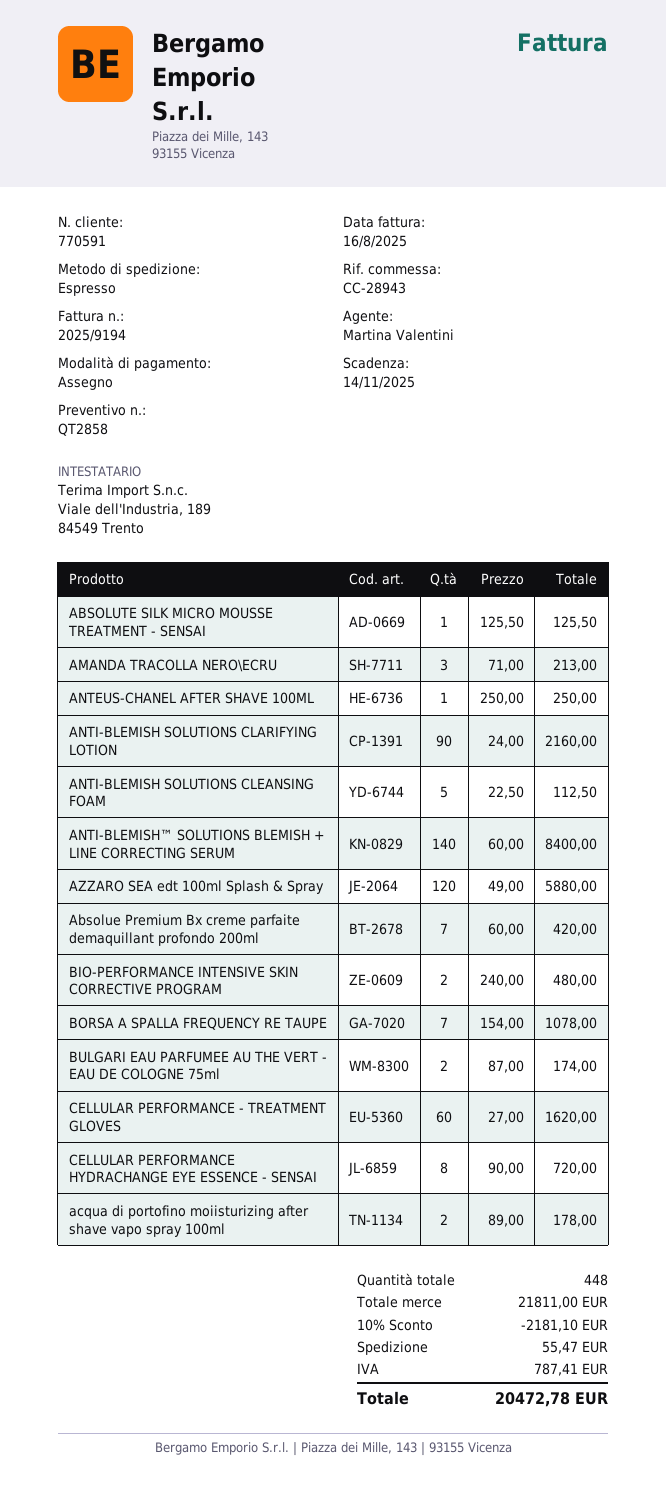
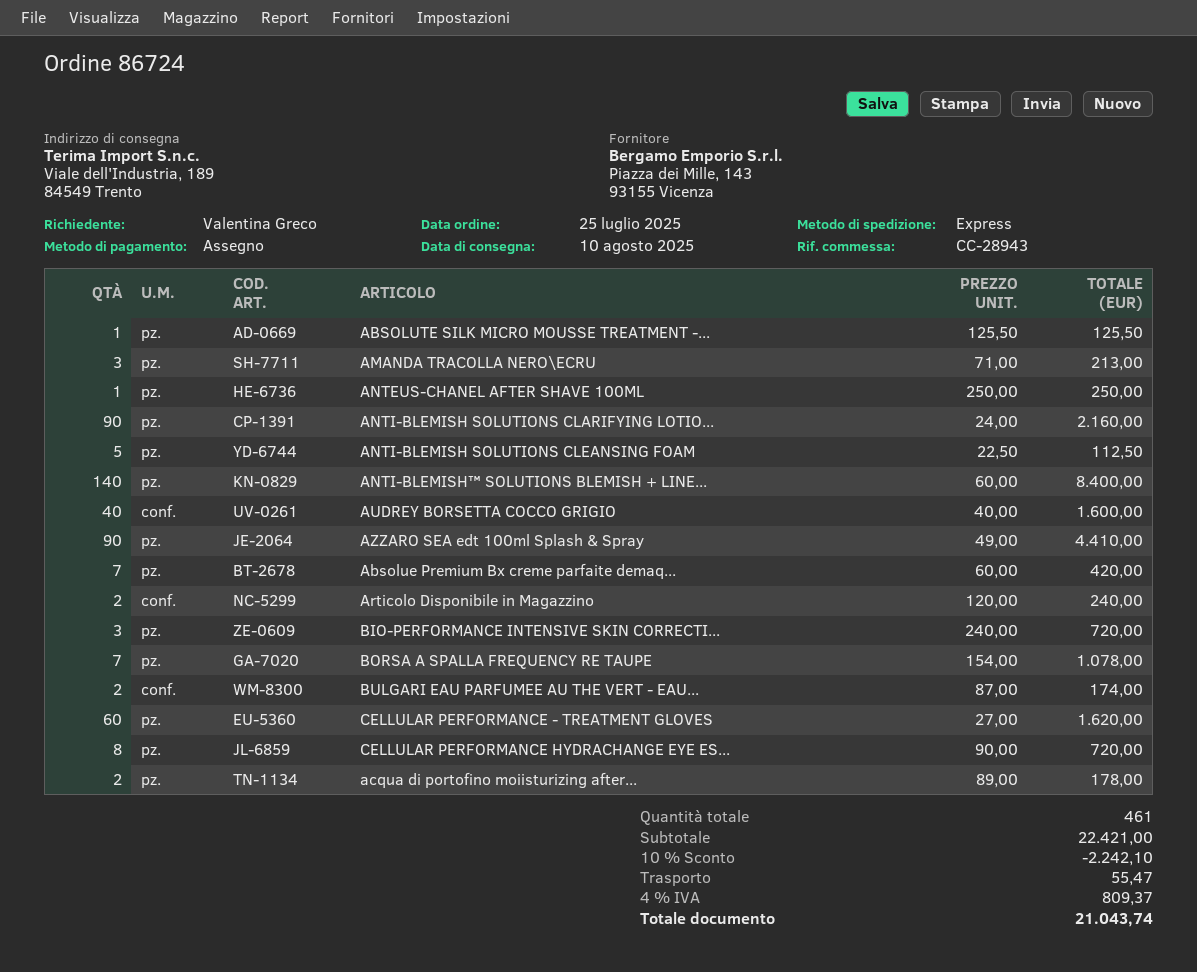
AZZARO SEA edt 100ml Splash & Spray: 120 x 49.00 = 5880.00 -> 90 x 49.00 = 4410.00
BIO-PERFORMANCE INTENSIVE SKIN CORRECTIVE PROGRAM: 2 x 240.00 = 480.00 -> 3 x 240.00 = 720.00
AUDREY BORSETTA COCCO GRIGIO: none -> 40 x 40.00 = 1600.00
Articolo Disponibile in Magazzino: none -> 2 x 120.00 = 240.00
total quantity: 448 -> 461
subtotal: 21811.00 -> 22421.00
discount: 10% = 2181.10 -> 10% = 2242.10
tax: 787.41 -> 809.37
total: 20472.78 -> 21043.74

